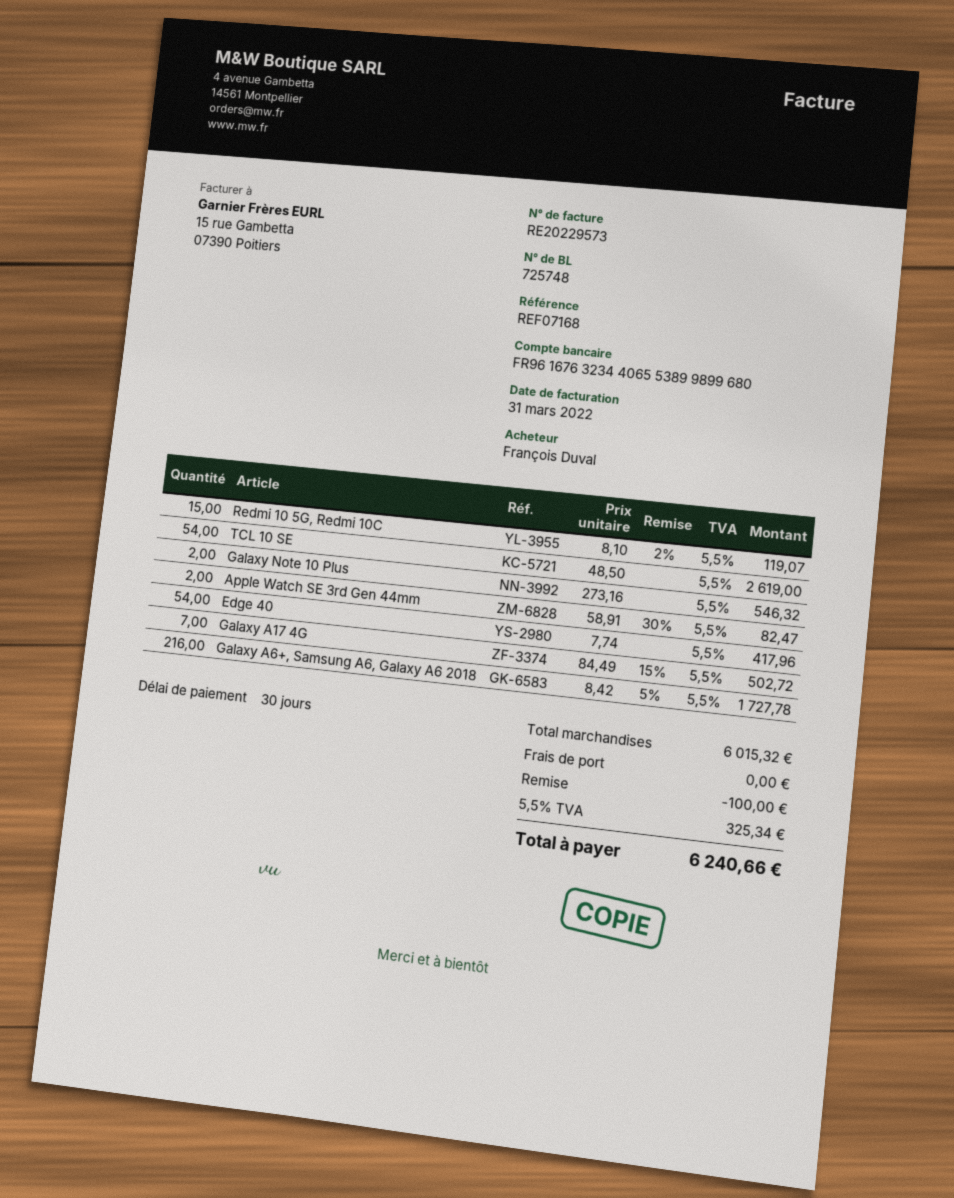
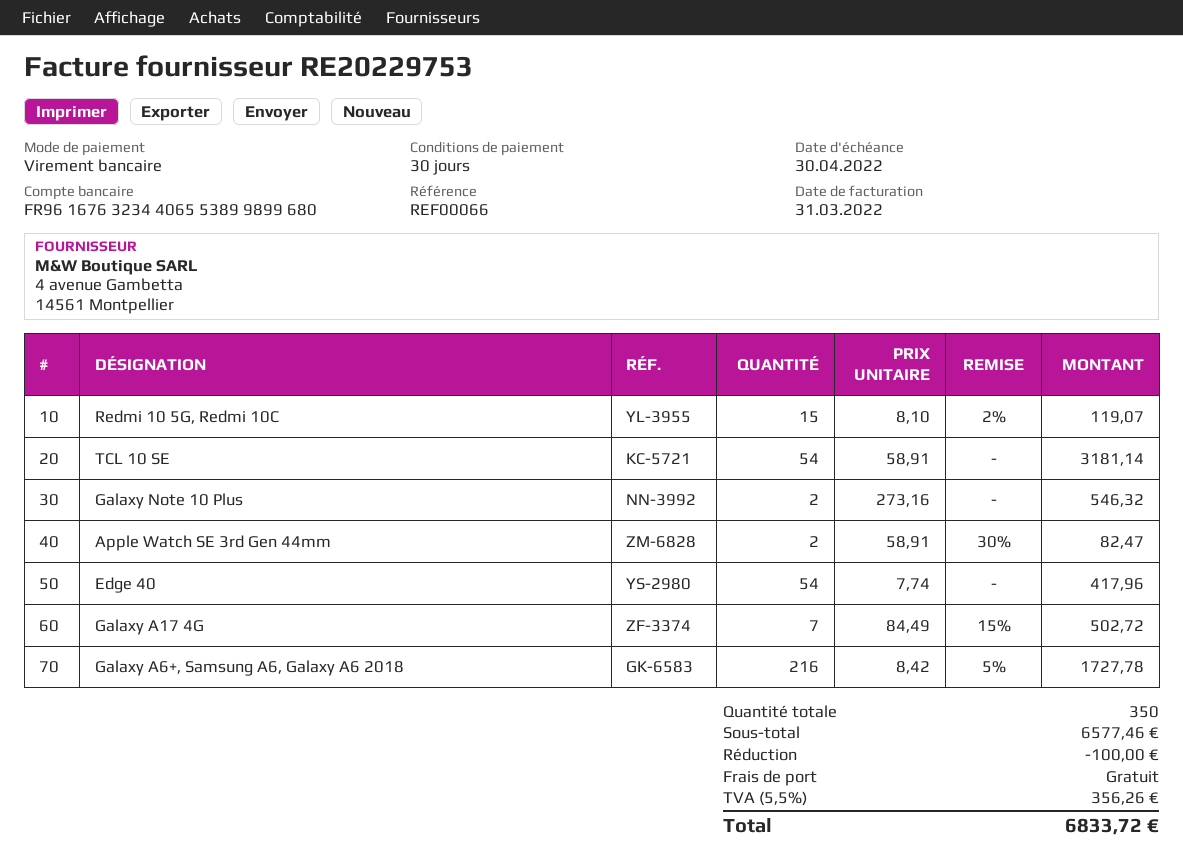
invoice number: RE20229573 -> RE20229753
reference: REF07168 -> REF00066
TCL 10 SE: 54 x 48.50 = 2619.00 -> 54 x 58.91 = 3181.14
subtotal: 6015.32 -> 6577.46
tax: 5.5% = 325.34 -> 5.5% = 356.26
total: 6240.66 -> 6833.72

